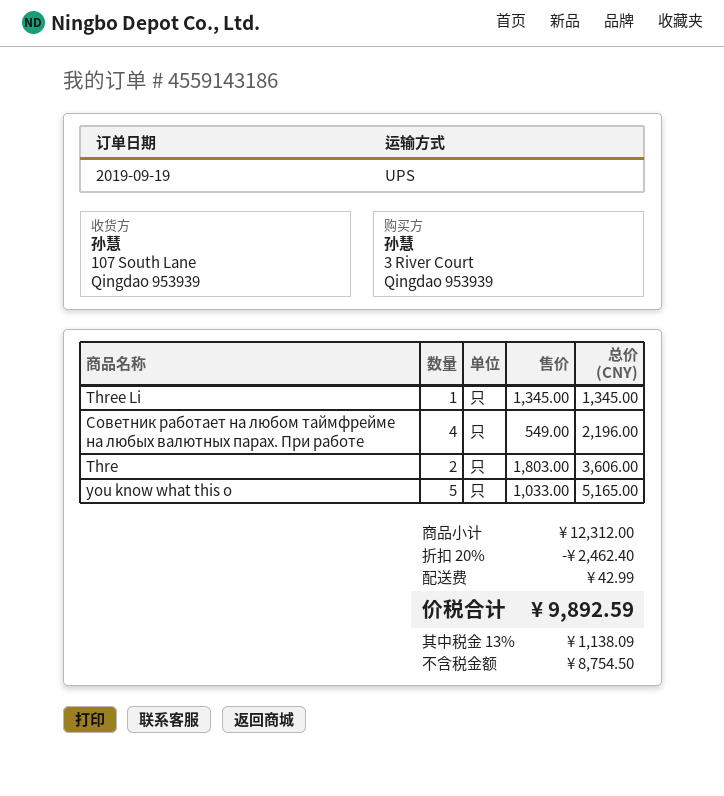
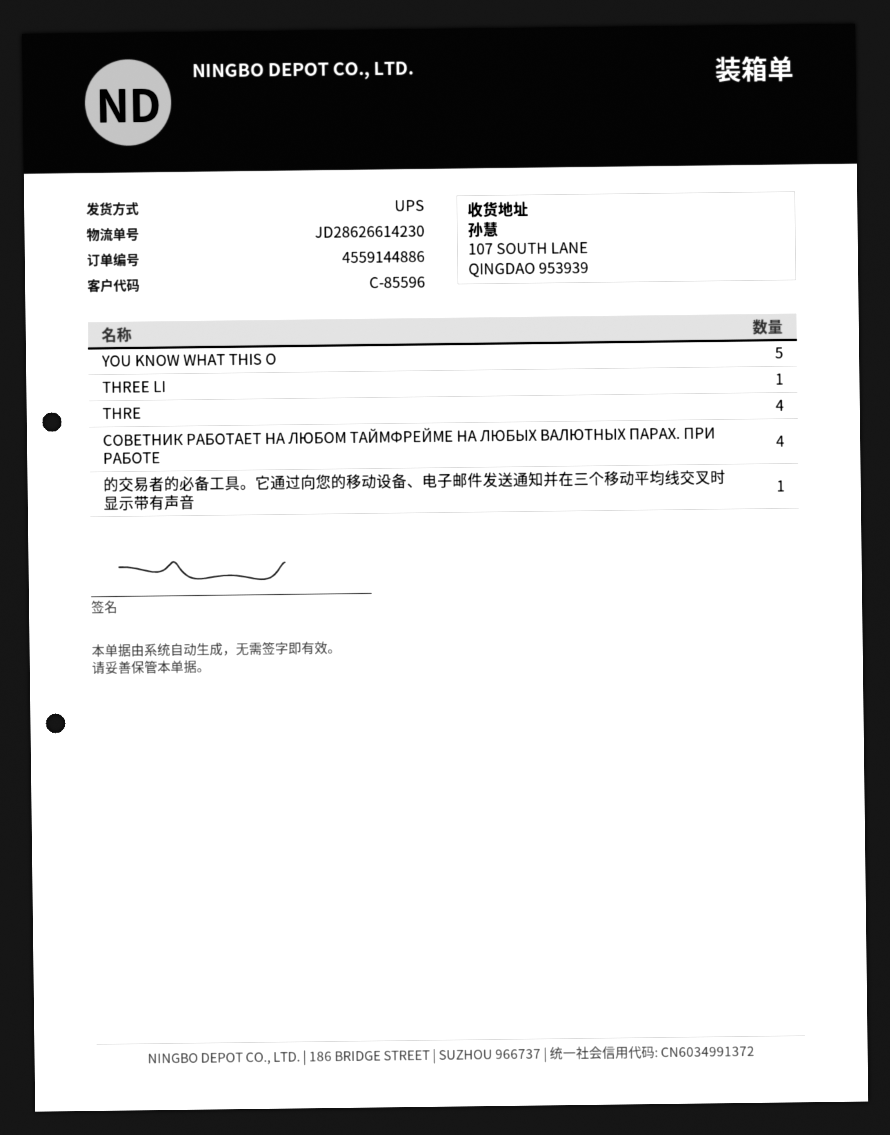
order number: 4559143186 -> 4559144886
Thre: 2 -> 4
的交易者的必备工具。它通过向您的移动设备、电子邮件发送通知并在三个移动平均线交叉时显示带有声音: none -> 1

